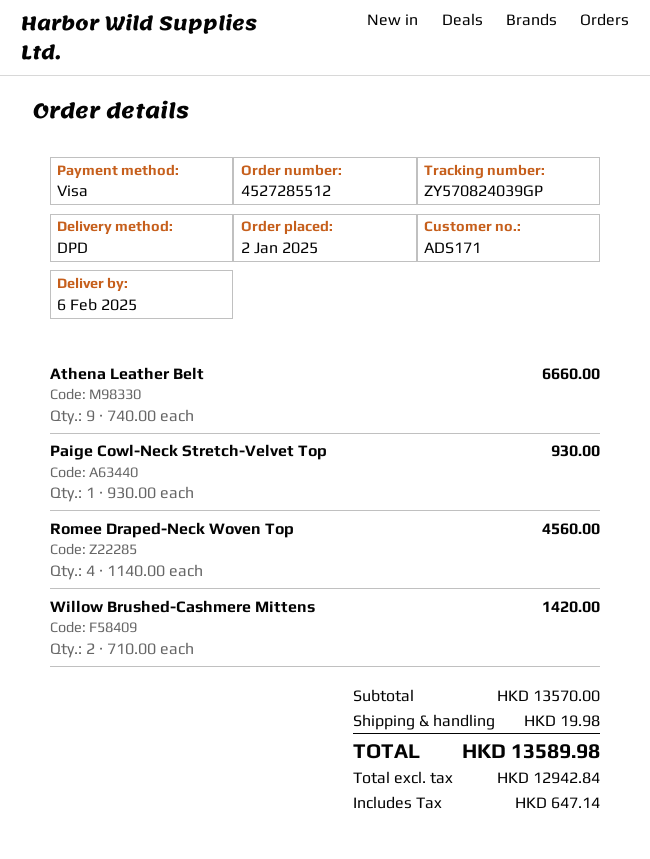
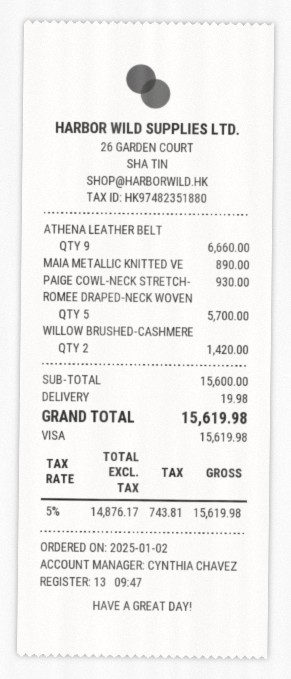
Romee Draped-Neck Woven Top: 4 for 4560.00 -> 5 for 5700.00
MAIA METALLIC KNITTED VE: none -> 1 for 890.00
subtotal: 13570.00 -> 15600.00
net: 12942.84 -> 14876.17
tax: 647.14 -> 743.81
total: 13589.98 -> 15619.98

